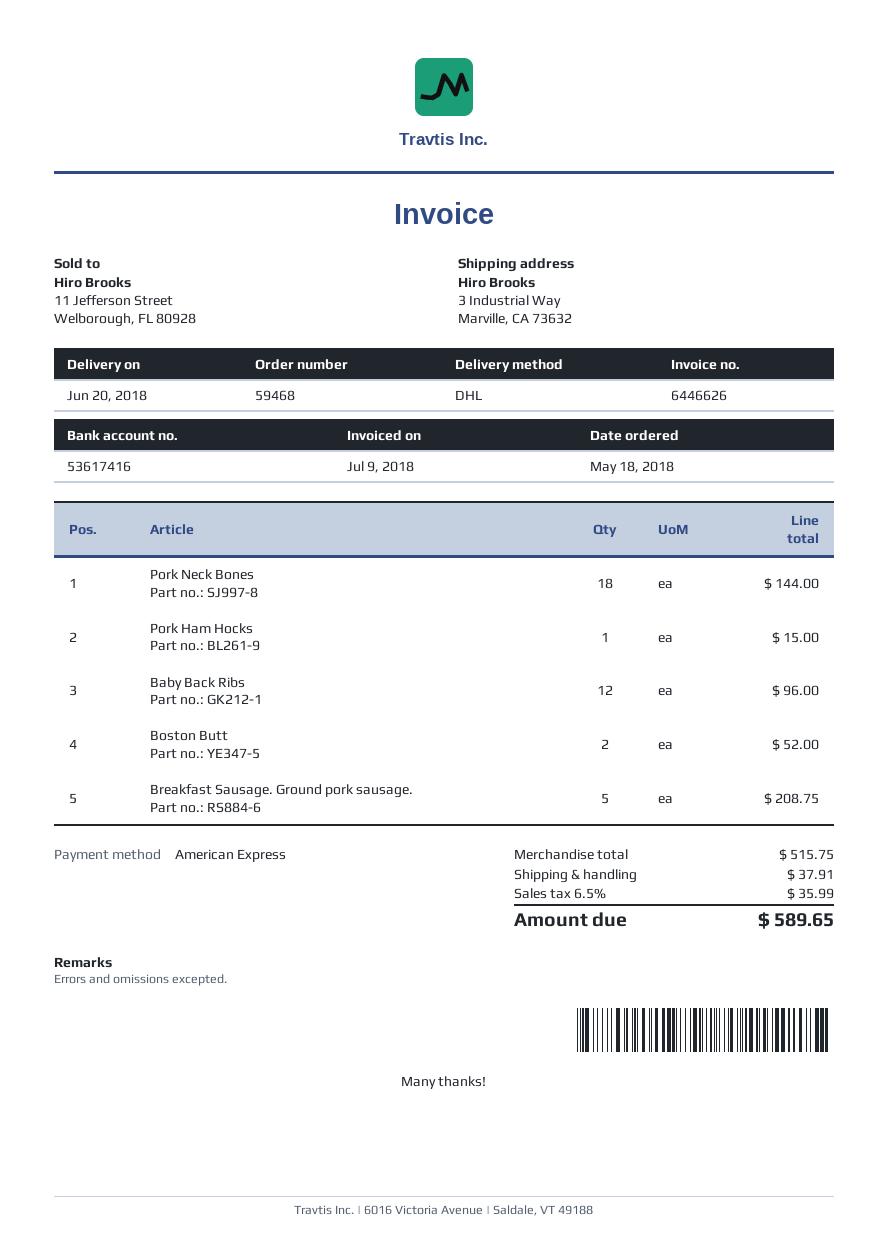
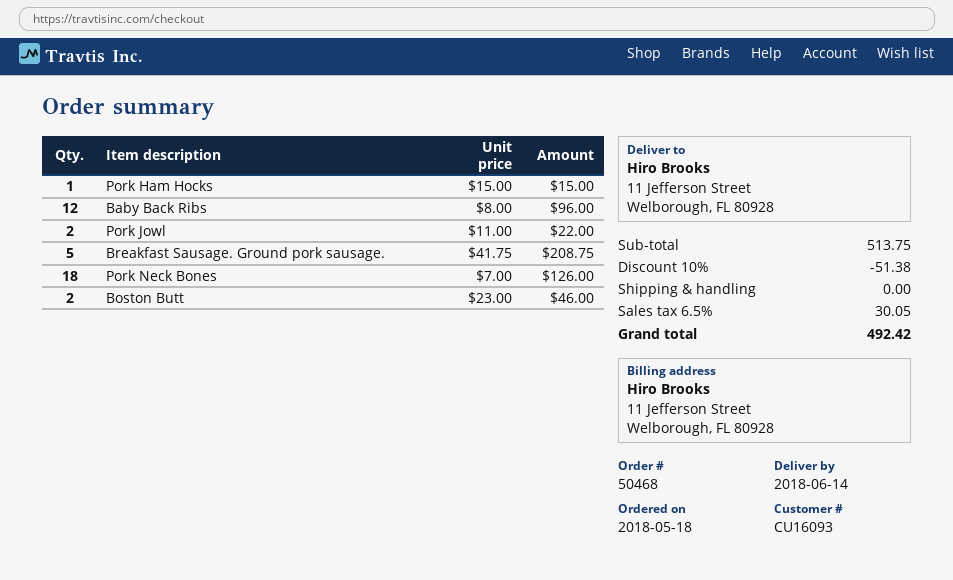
order number: 59468 -> 50468
delivery date: 2018-06-20 -> 2018-06-14
ship to: 3 Industrial Way, Marville, CA 73632 -> 11 Jefferson Street, Welborough, FL 80928
Pork Neck Bones: 18 for 144.00 -> 18 for 126.00
Boston Butt: 2 for 52.00 -> 2 for 46.00
Pork Jowl: none -> 2 for 22.00
subtotal: 515.75 -> 513.75
discount: none -> 10% = 51.38
shipping: 37.91 -> 0.00
tax: 6.5% = 35.99 -> 6.5% = 30.05
total: 589.65 -> 492.42

